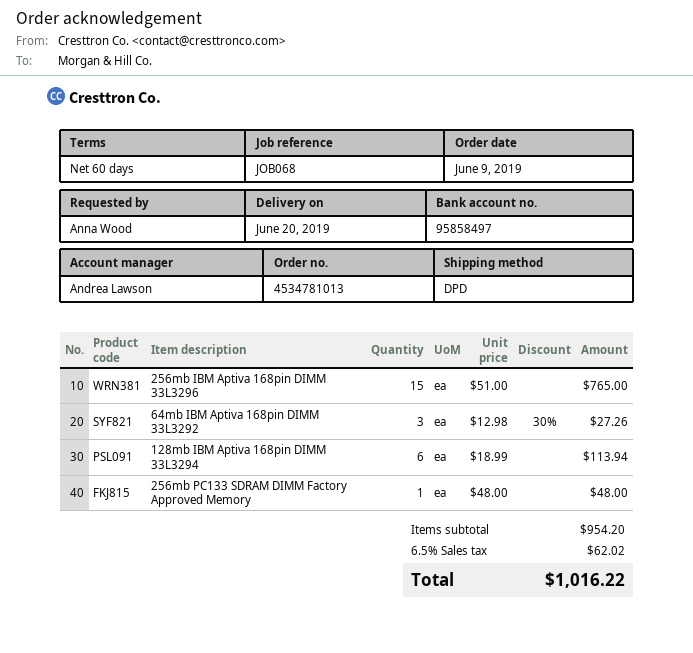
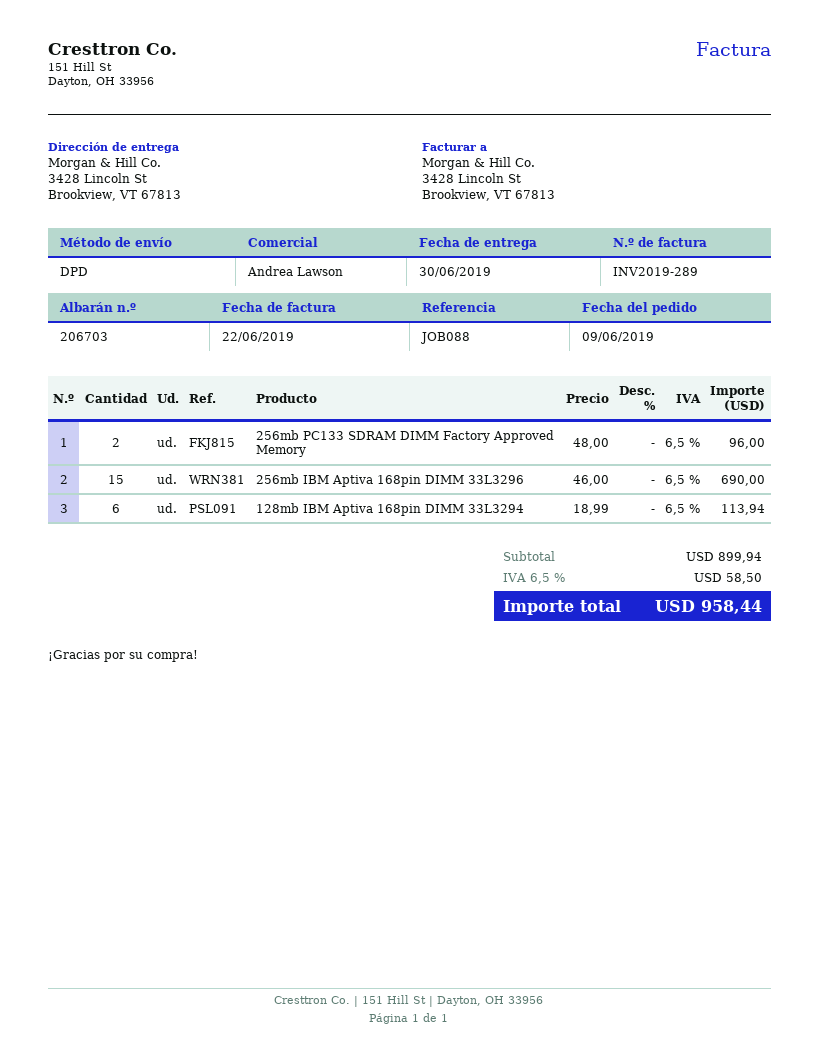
delivery date: 2019-06-20 -> 2019-06-30
reference: JOB068 -> JOB088
256mb IBM Aptiva 168pin DIMM 33L3296: 15 x 51.00 = 765.00 -> 15 x 46.00 = 690.00
64mb IBM Aptiva 168pin DIMM 33L3292: 3 x 12.98 - 30% = 27.26 -> none
256mb PC133 SDRAM DIMM Factory Approved Memory: 1 x 48.00 = 48.00 -> 2 x 48.00 = 96.00
subtotal: 954.20 -> 899.94
tax: 6.5% = 62.02 -> 6.5% = 58.50
total: 1016.22 -> 958.44

